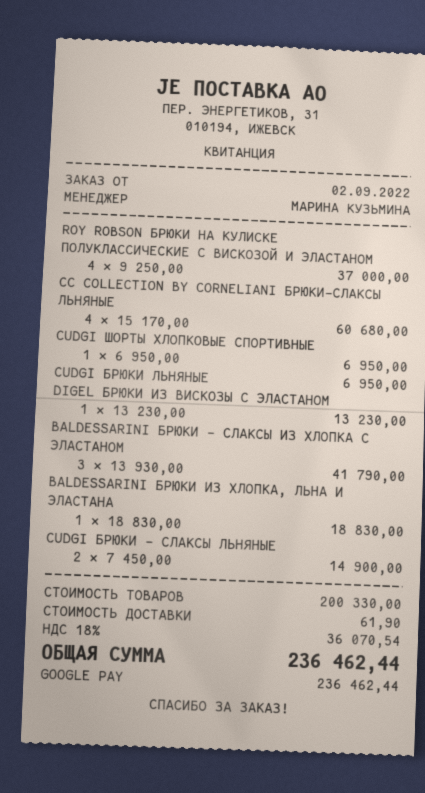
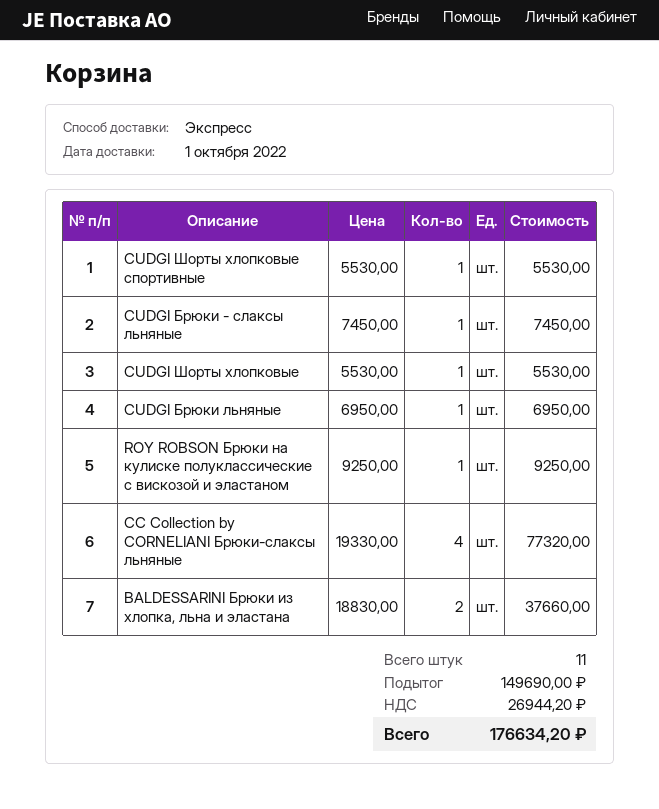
ROY ROBSON БРЮКИ НА КУЛИСКЕ ПОЛУКЛАССИЧЕСКИЕ С ВИСКОЗОЙ И ЭЛАСТАНОМ: 4 x 9250.00 = 37000.00 -> 1 x 9250.00 = 9250.00
CC COLLECTION BY CORNELIANI БРЮКИ-СЛАКСЫ ЛЬНЯНЫЕ: 4 x 15170.00 = 60680.00 -> 4 x 19330.00 = 77320.00
CUDGI ШОРТЫ ХЛОПКОВЫЕ СПОРТИВНЫЕ: 1 x 6950.00 = 6950.00 -> 1 x 5530.00 = 5530.00
DIGEL БРЮКИ ИЗ ВИСКОЗЫ С ЭЛАСТАНОМ: 1 x 13230.00 = 13230.00 -> none
BALDESSARINI БРЮКИ - СЛАКСЫ ИЗ ХЛОПКА С ЭЛАСТАНОМ: 3 x 13930.00 = 41790.00 -> none
BALDESSARINI БРЮКИ ИЗ ХЛОПКА, ЛЬНА И ЭЛАСТАНА: 1 x 18830.00 = 18830.00 -> 2 x 18830.00 = 37660.00
CUDGI БРЮКИ - СЛАКСЫ ЛЬНЯНЫЕ: 2 x 7450.00 = 14900.00 -> 1 x 7450.00 = 7450.00
CUDGI Шорты хлопковые: none -> 1 x 5530.00 = 5530.00
subtotal: 200330.00 -> 149690.00
shipping: 61.90 -> none
tax: 36070.54 -> 26944.20
total: 236462.44 -> 176634.20

